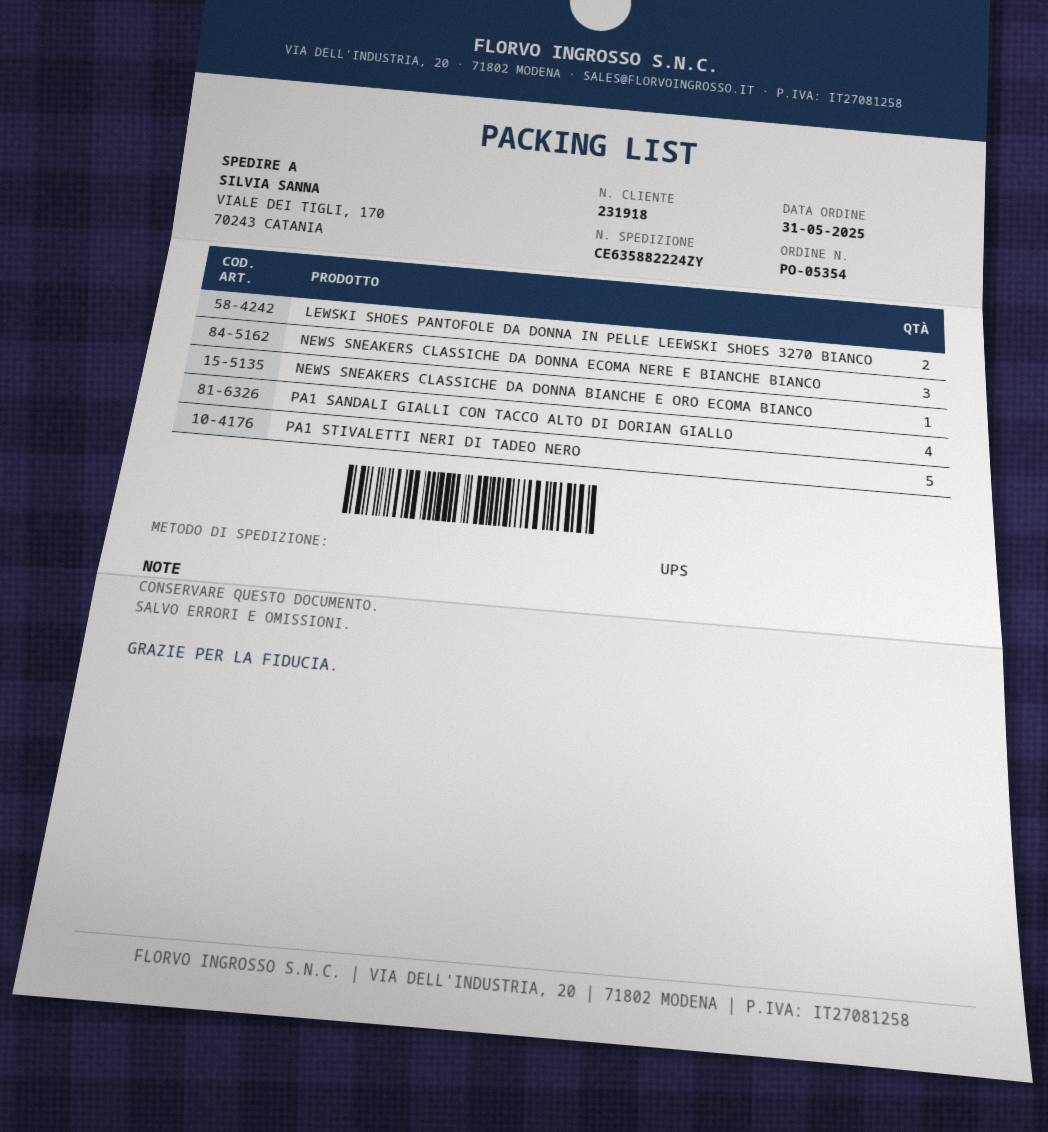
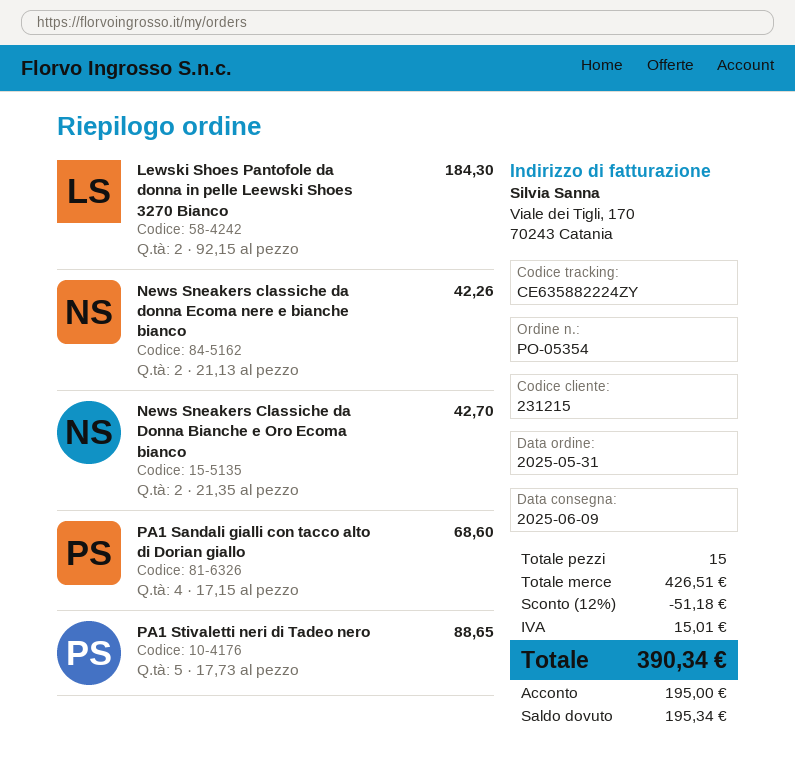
customer number: 231918 -> 231215
NEWS SNEAKERS CLASSICHE DA DONNA ECOMA NERE E BIANCHE BIANCO: 3 -> 2
NEWS SNEAKERS CLASSICHE DA DONNA BIANCHE E ORO ECOMA BIANCO: 1 -> 2

